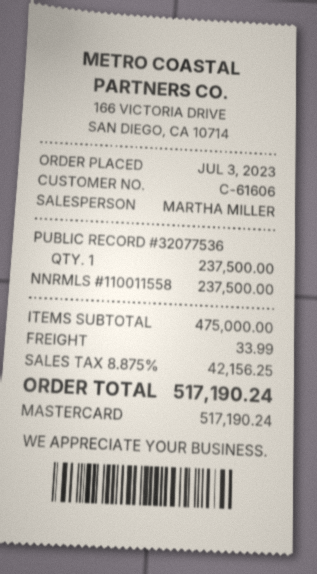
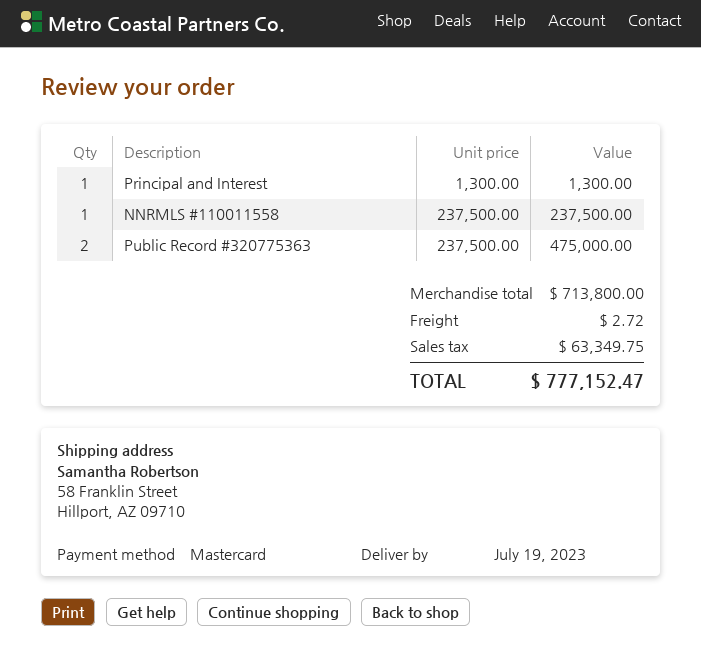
PUBLIC RECORD #32077536: 1 for 237500.00 -> 2 for 475000.00
Principal and Interest: none -> 1 for 1300.00
subtotal: 475000.00 -> 713800.00
shipping: 33.99 -> 2.72
tax: 42156.25 -> 63349.75
total: 517190.24 -> 777152.47

